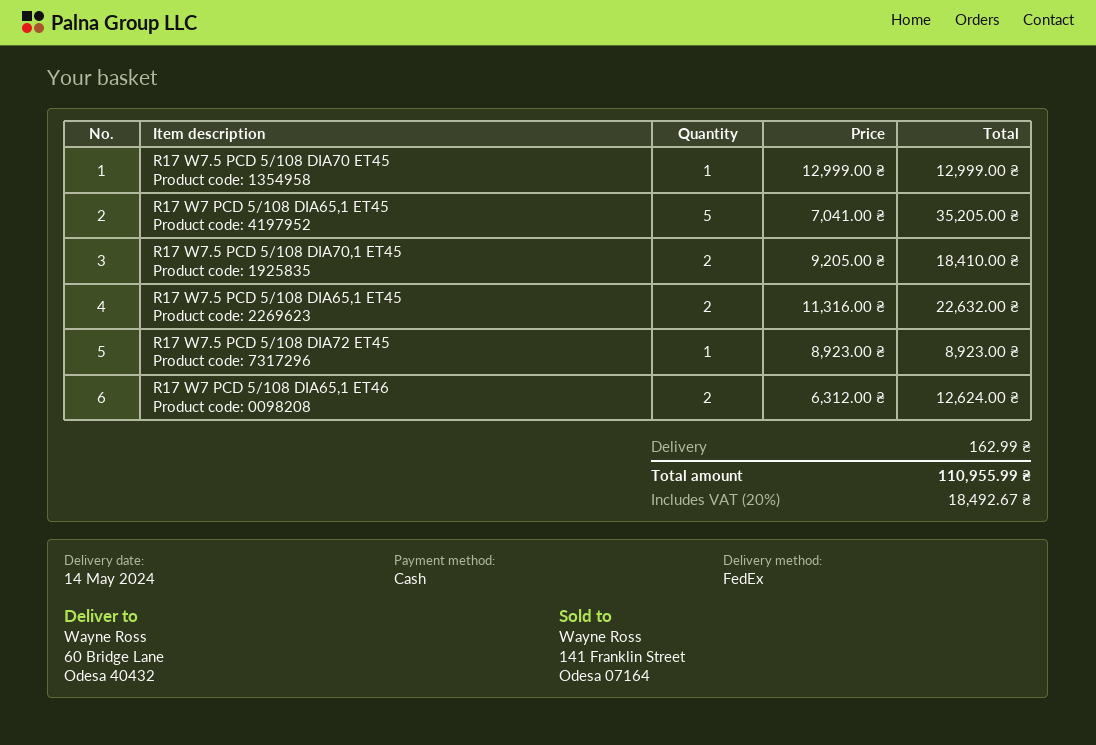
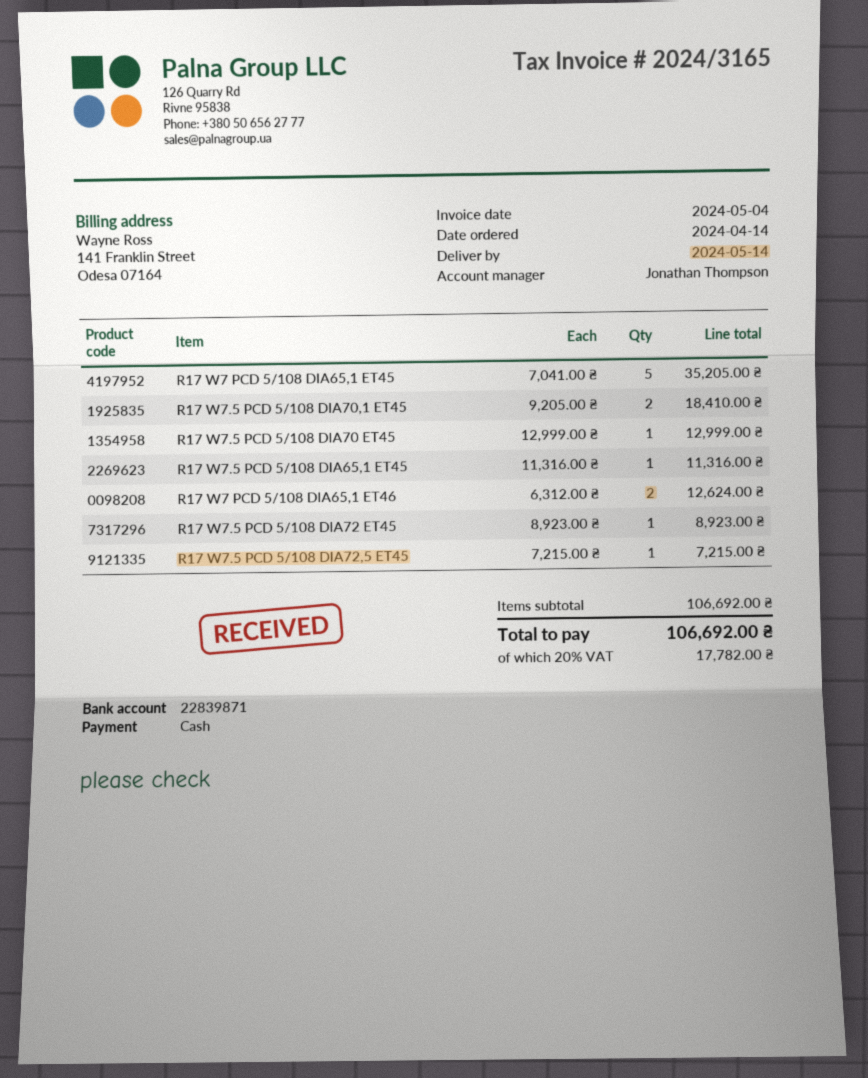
R17 W7.5 PCD 5/108 DIA65,1 ET45: 2 x 11316.00 = 22632.00 -> 1 x 11316.00 = 11316.00
R17 W7.5 PCD 5/108 DIA72,5 ET45: none -> 1 x 7215.00 = 7215.00
shipping: 162.99 -> none
tax: 20% = 18492.67 -> 20% = 17782.00
total: 110955.99 -> 106692.00

